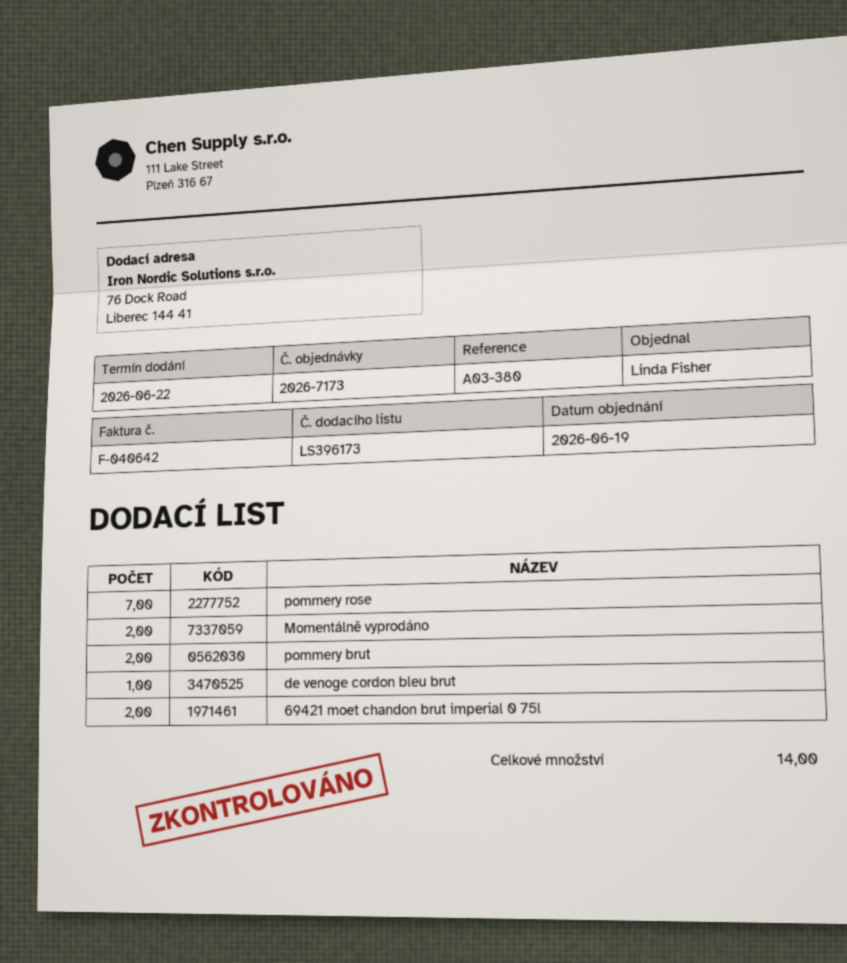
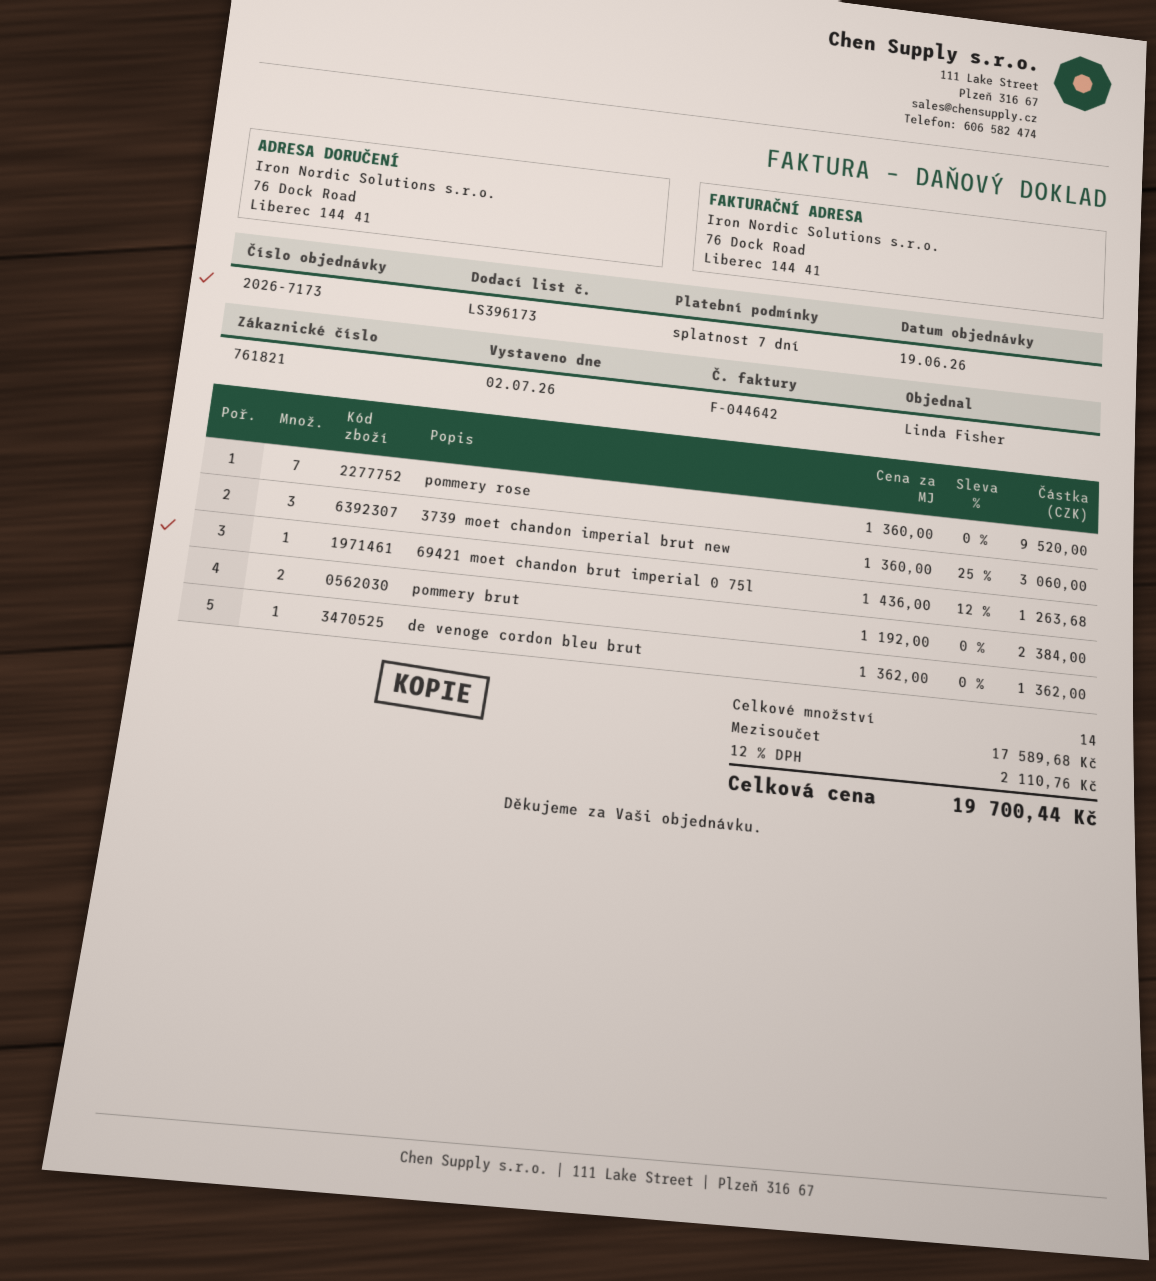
invoice number: F-040642 -> F-044642
Momentálně vyprodáno: 2 -> none
69421 moet chandon brut imperial 0 75l: 2 -> 1
3739 moet chandon imperial brut new: none -> 3

